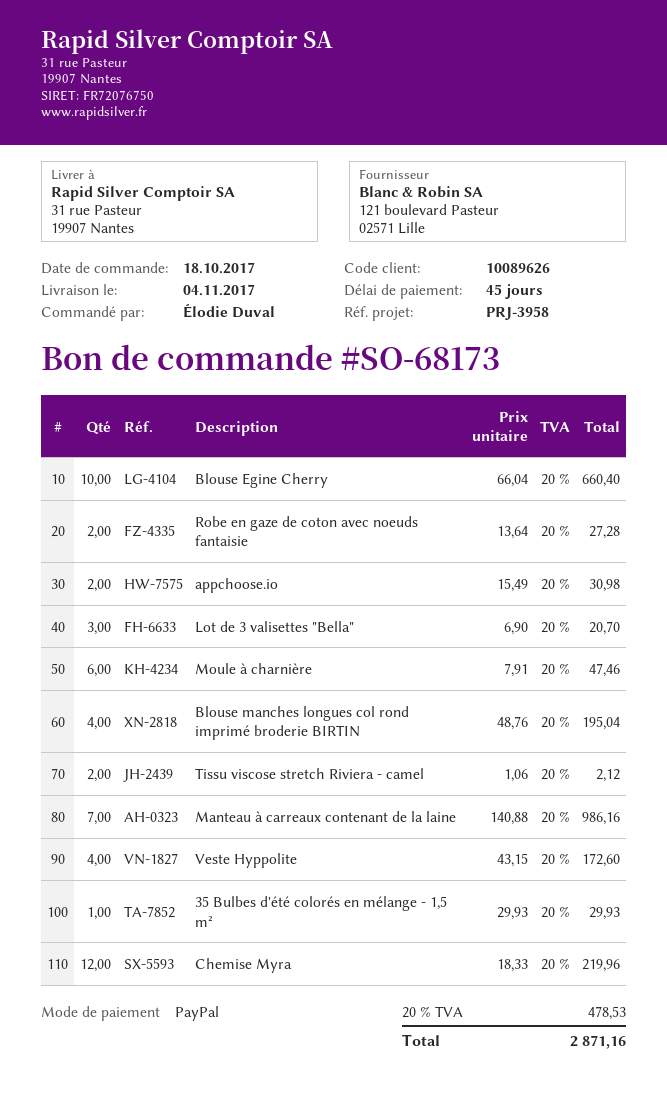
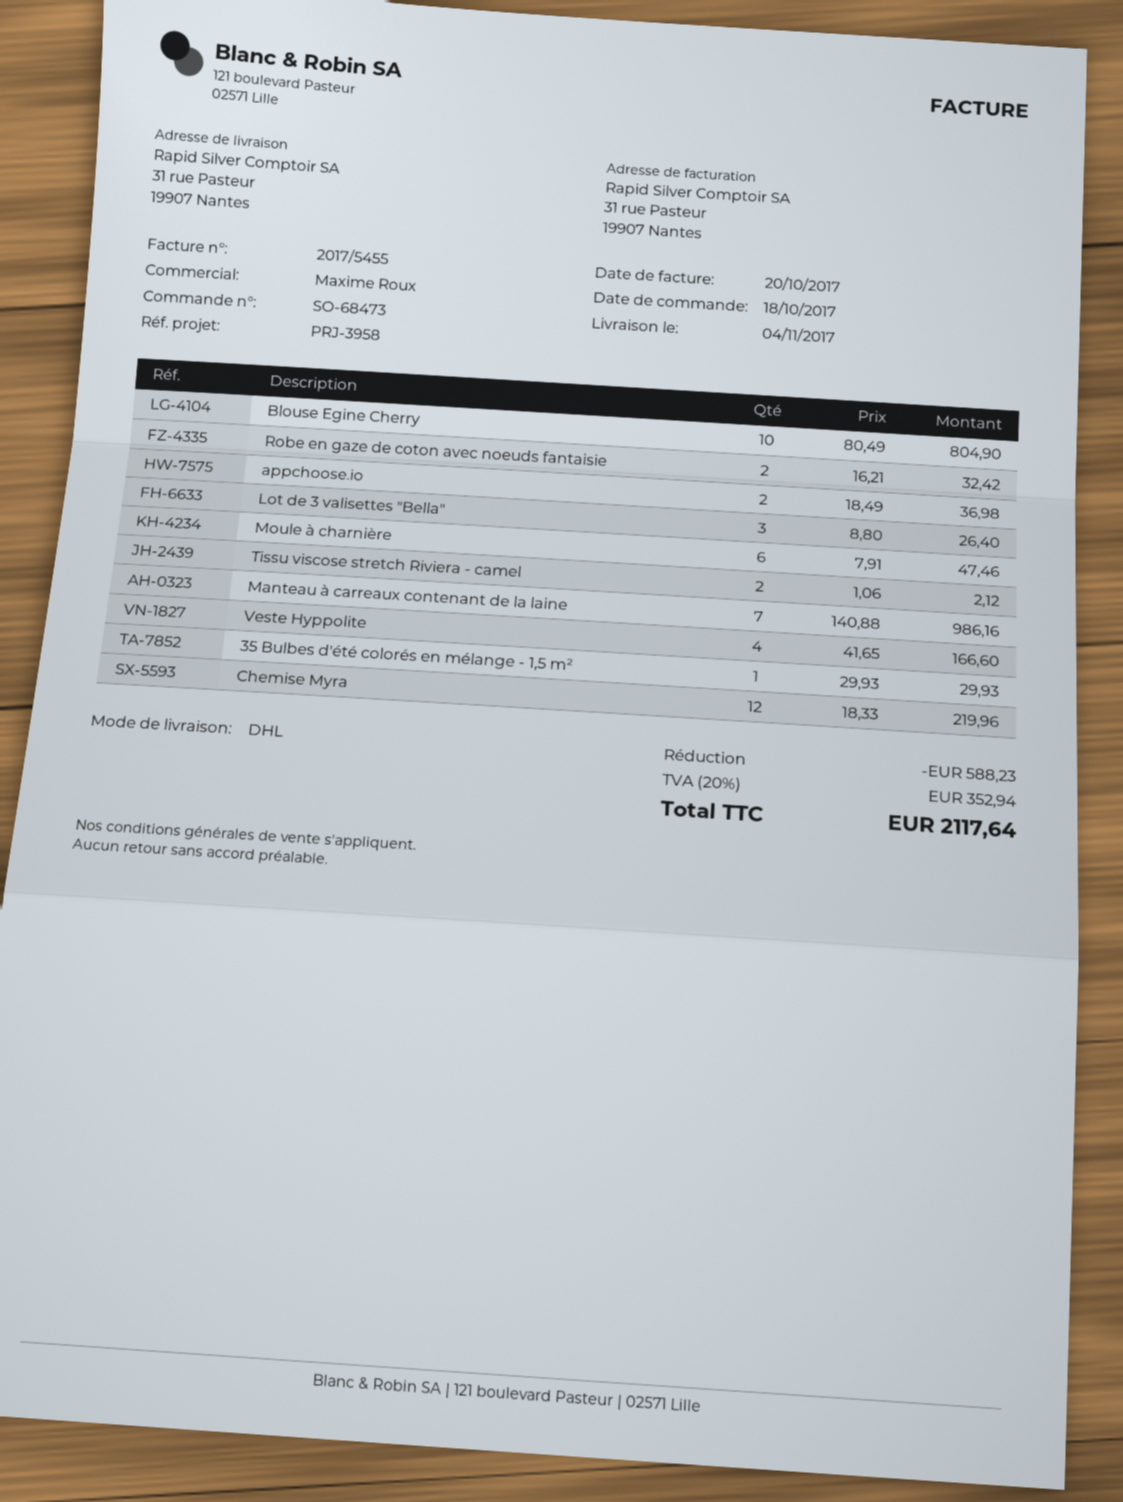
order number: SO-68173 -> SO-68473
Blouse Egine Cherry: 10 x 66.04 = 660.40 -> 10 x 80.49 = 804.90
Robe en gaze de coton avec noeuds fantaisie: 2 x 13.64 = 27.28 -> 2 x 16.21 = 32.42
appchoose.io: 2 x 15.49 = 30.98 -> 2 x 18.49 = 36.98
Lot de 3 valisettes "Bella": 3 x 6.90 = 20.70 -> 3 x 8.80 = 26.40
Blouse manches longues col rond imprimé broderie BIRTIN: 4 x 48.76 = 195.04 -> none
Veste Hyppolite: 4 x 43.15 = 172.60 -> 4 x 41.65 = 166.60
discount: none -> 588.23
tax: 20% = 478.53 -> 20% = 352.94
total: 2871.16 -> 2117.64

